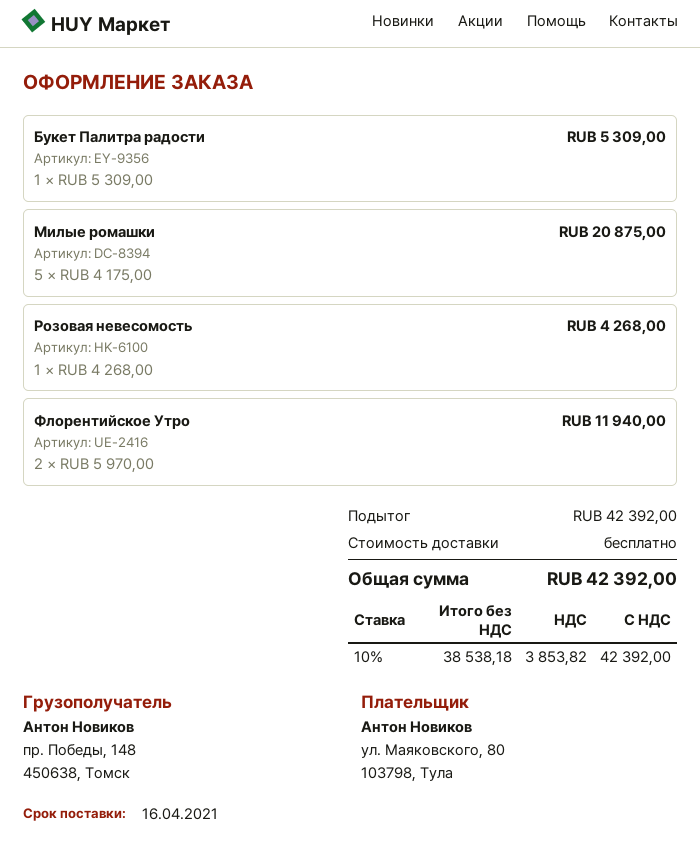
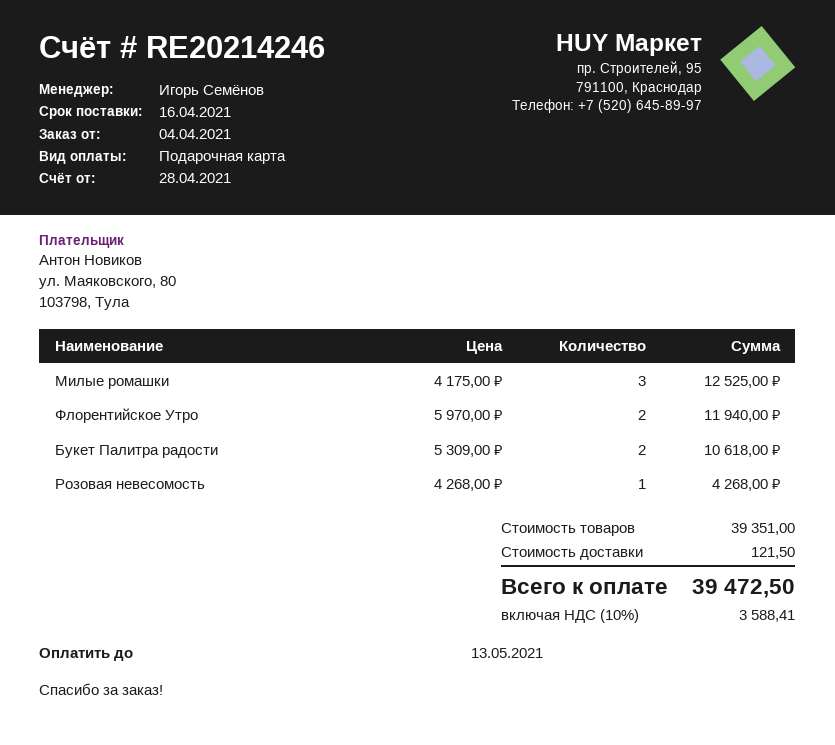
Букет Палитра радости: 1 x 5309.00 = 5309.00 -> 2 x 5309.00 = 10618.00
Милые ромашки: 5 x 4175.00 = 20875.00 -> 3 x 4175.00 = 12525.00
subtotal: 42392.00 -> 39351.00
shipping: 0.00 -> 121.50
tax: 10% = 3853.82 -> 10% = 3588.41
total: 42392.00 -> 39472.50

